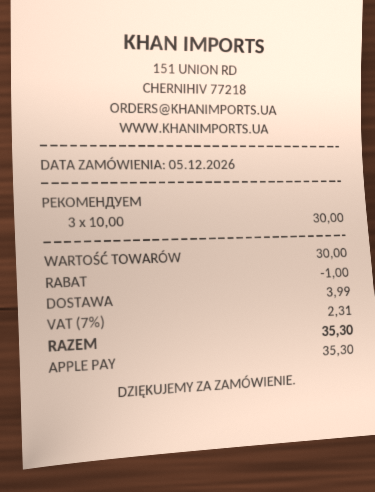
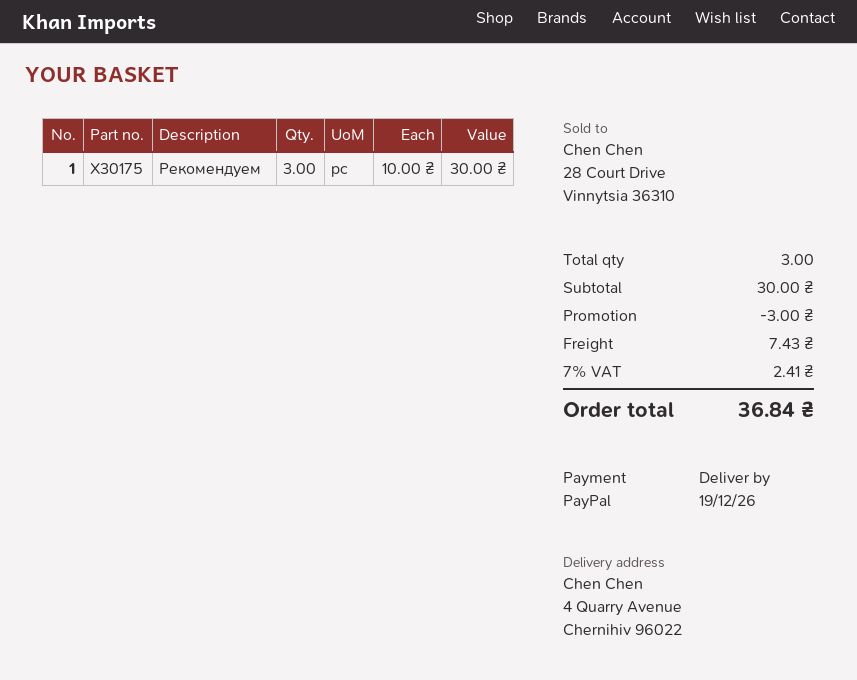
payment method: Apple Pay -> PayPal
discount: 1.00 -> 3.00
shipping: 3.99 -> 7.43
tax: 7% = 2.31 -> 7% = 2.41
total: 35.30 -> 36.84

